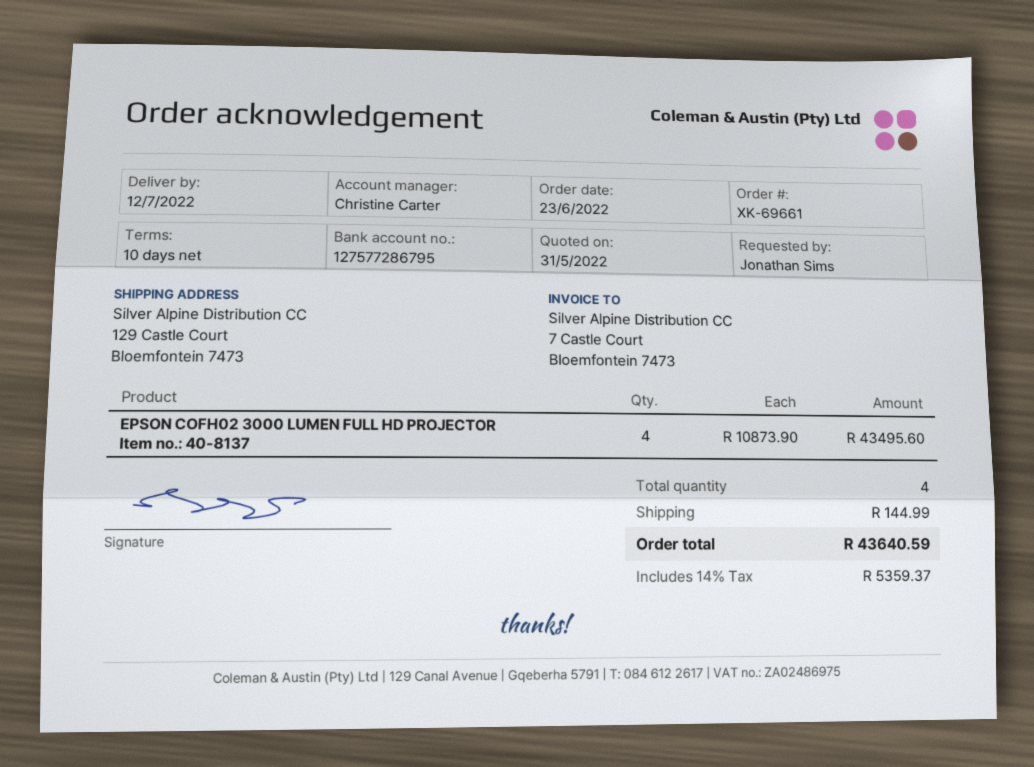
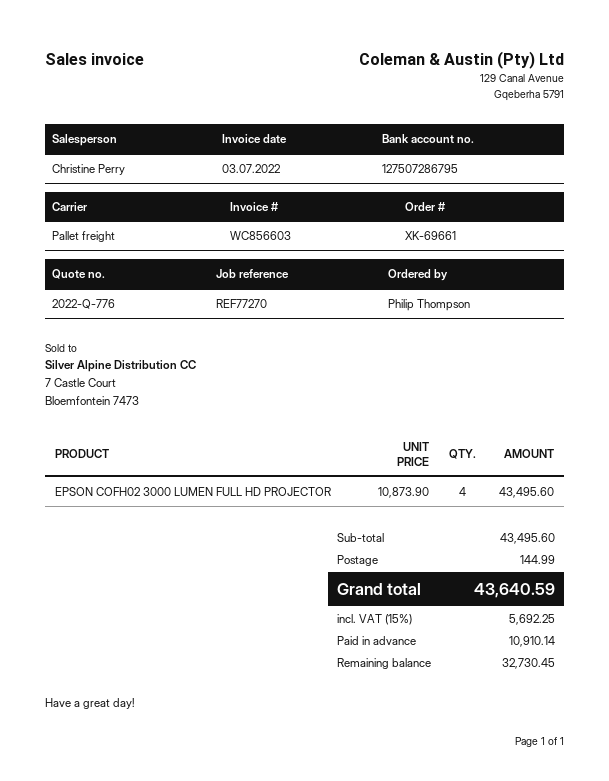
ordered by: Jonathan Sims -> Philip Thompson
sales rep: Christine Carter -> Christine Perry
bank account: 127577286795 -> 127507286795
tax: 14% = 5359.37 -> 15% = 5692.25

